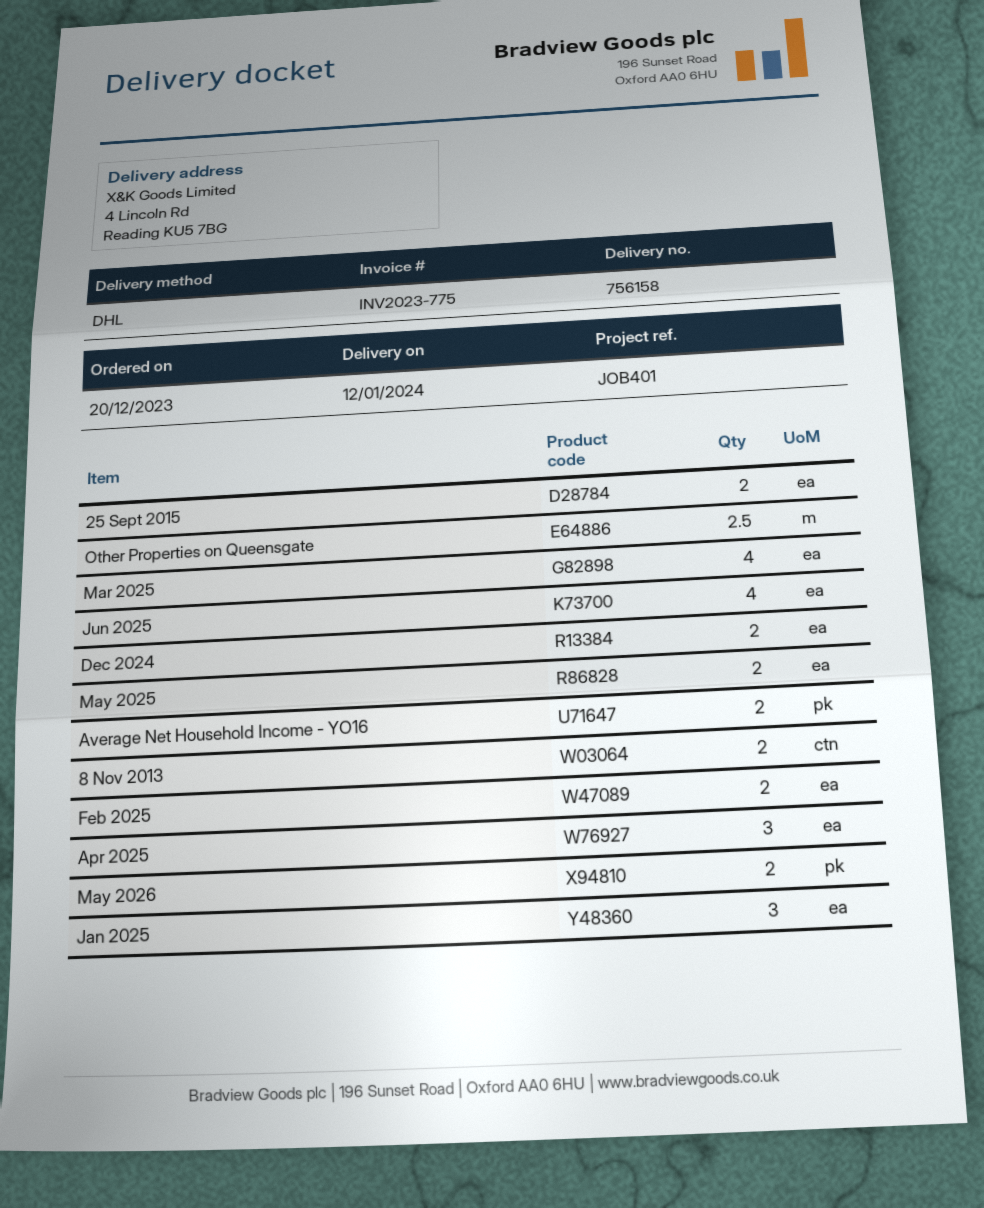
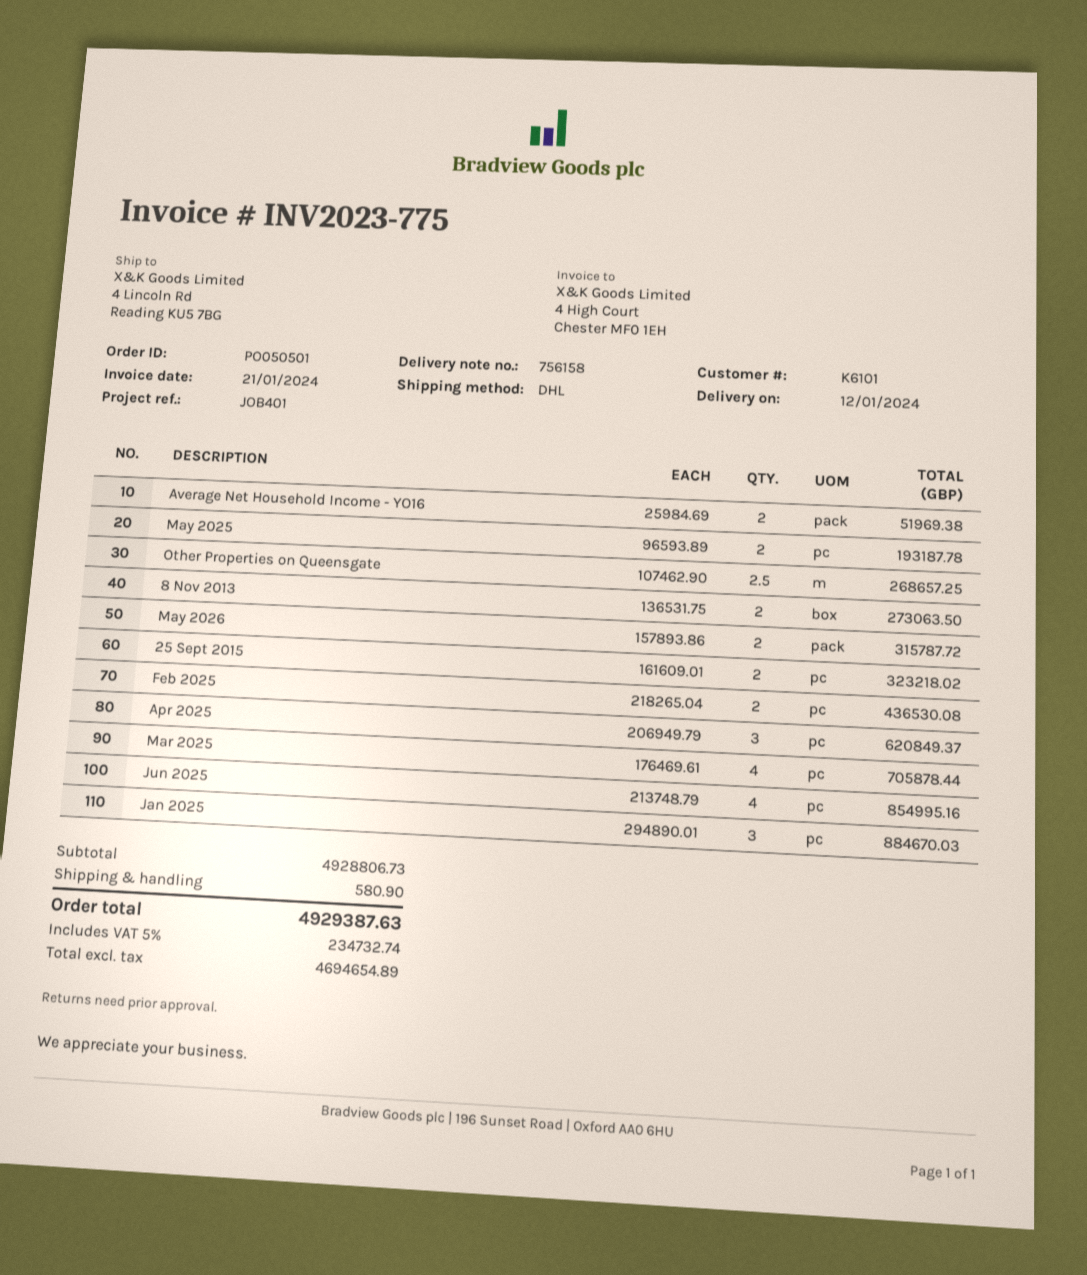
Dec 2024: 2 -> none

